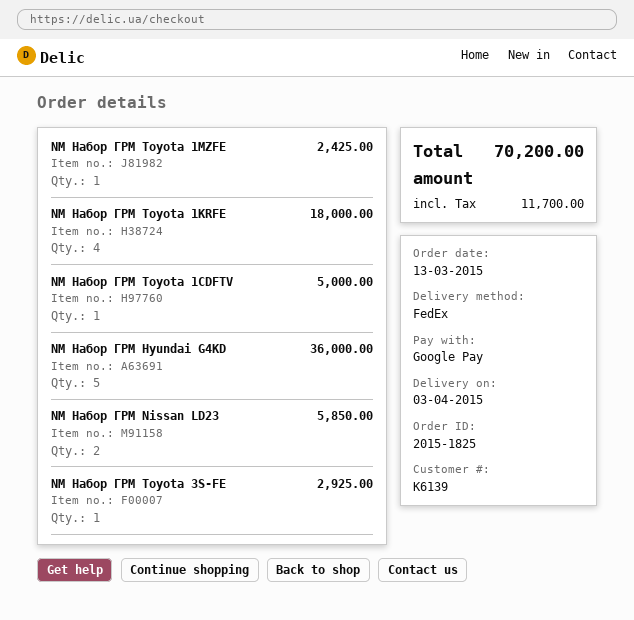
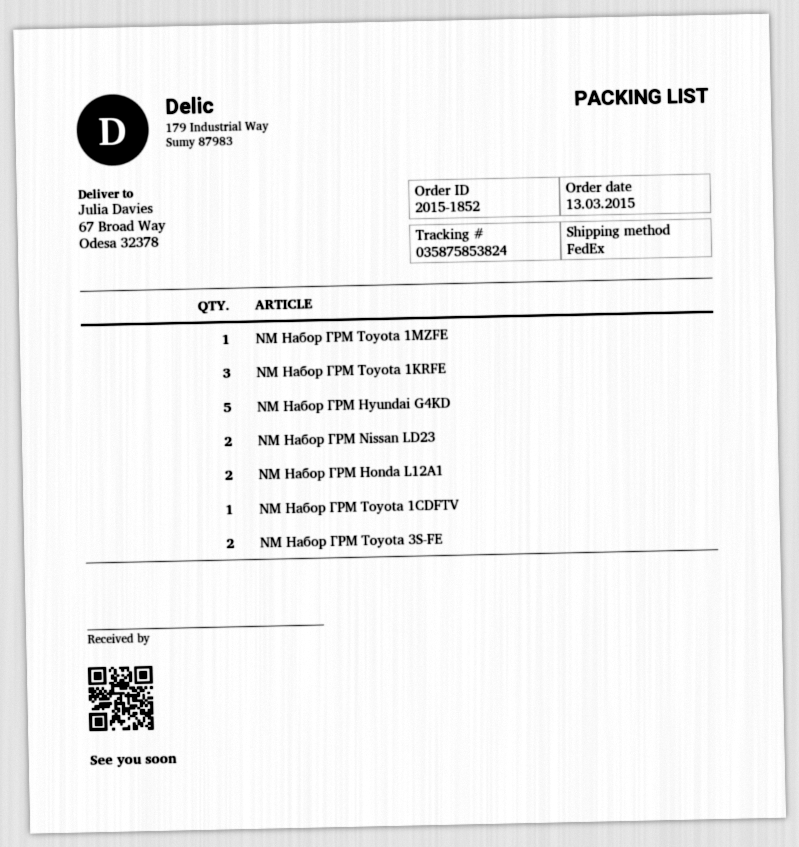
order number: 2015-1825 -> 2015-1852
NM Набор ГРМ Toyota 1KRFE: 4 -> 3
NM Набор ГРМ Toyota 3S-FE: 1 -> 2
NM Набор ГРМ Honda L12A1: none -> 2

